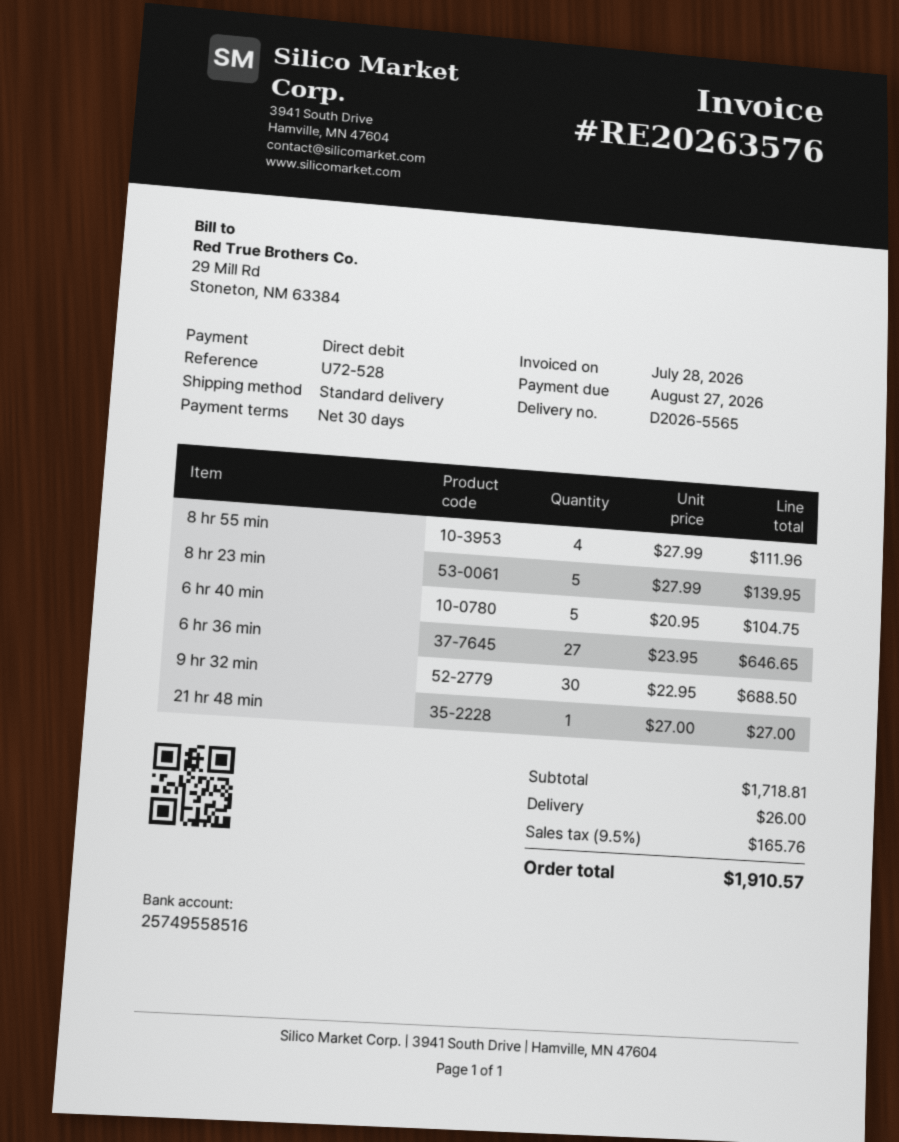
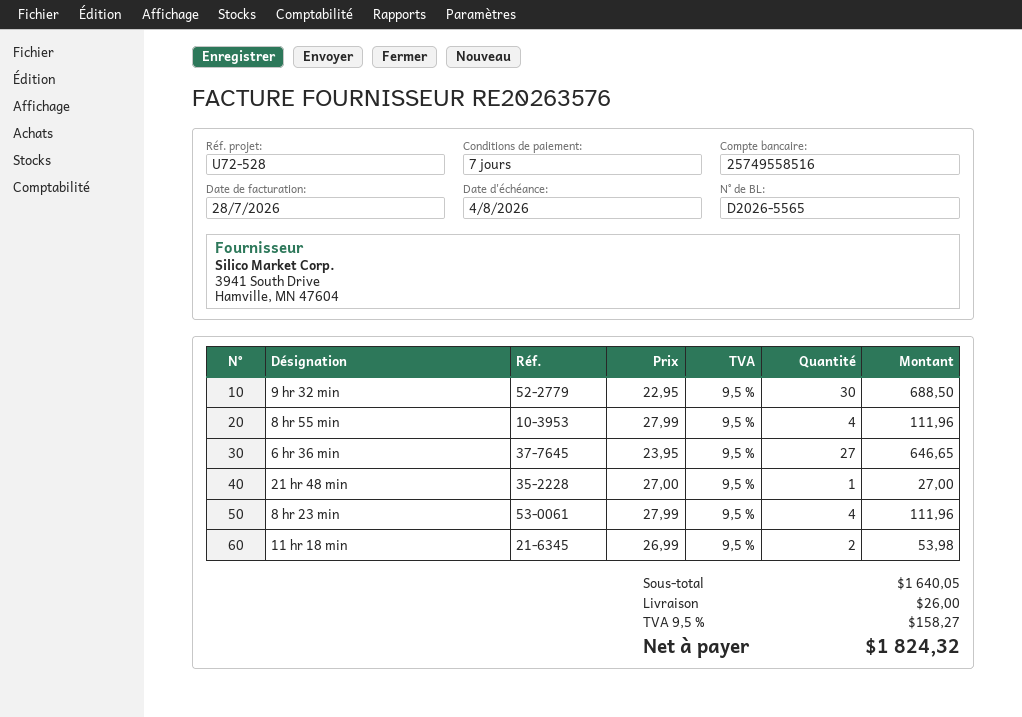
payment terms: 30 days -> 7 days
due date: 2026-08-27 -> 2026-08-04
8 hr 23 min: 5 x 27.99 = 139.95 -> 4 x 27.99 = 111.96
6 hr 40 min: 5 x 20.95 = 104.75 -> none
11 hr 18 min: none -> 2 x 26.99 = 53.98
subtotal: 1718.81 -> 1640.05
tax: 9.5% = 165.76 -> 9.5% = 158.27
total: 1910.57 -> 1824.32

